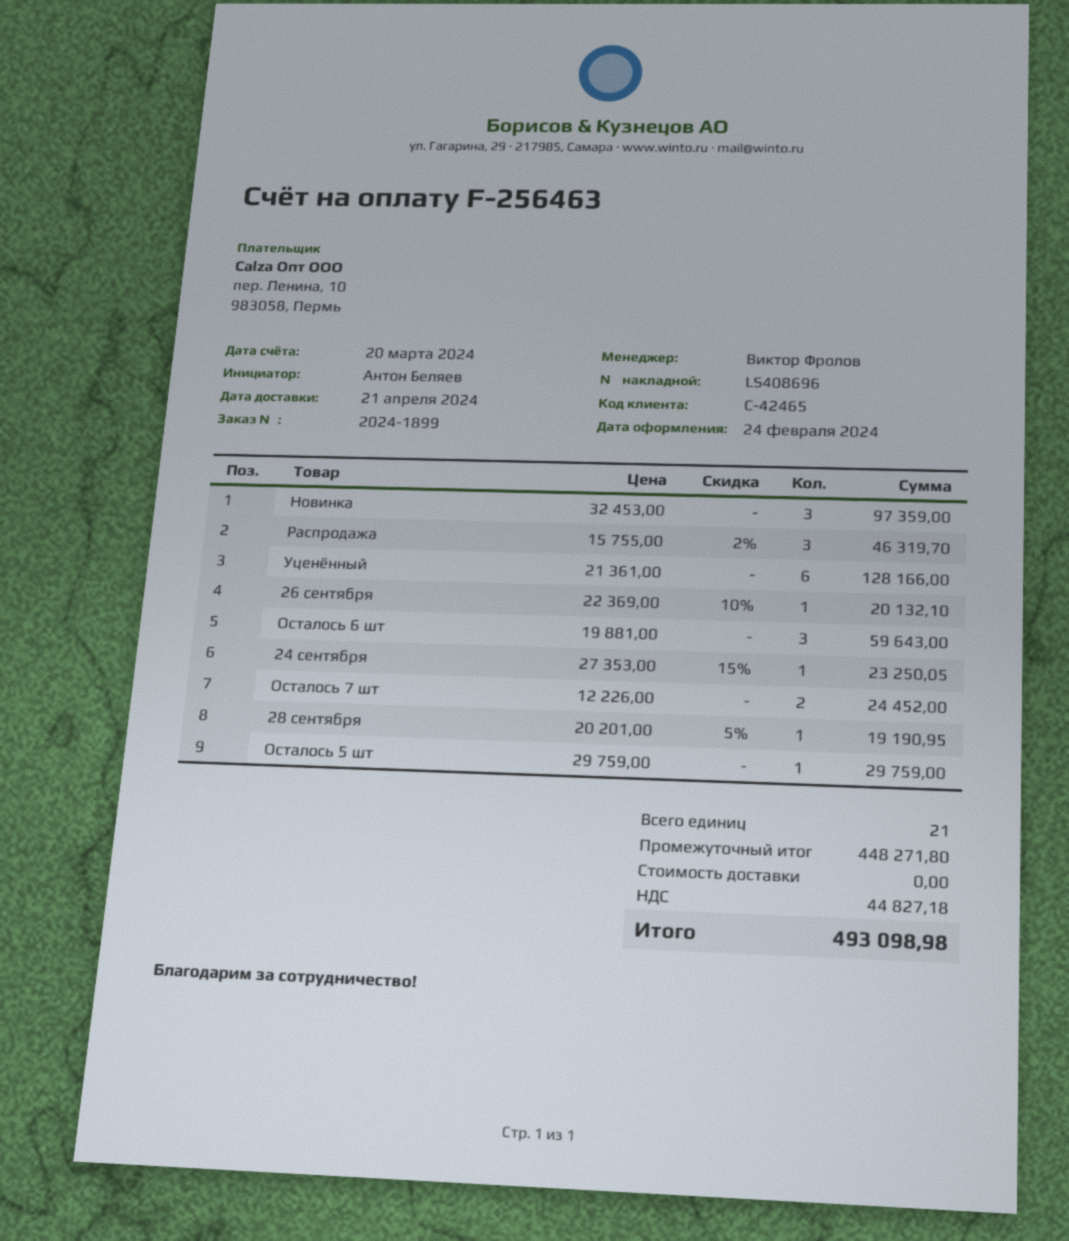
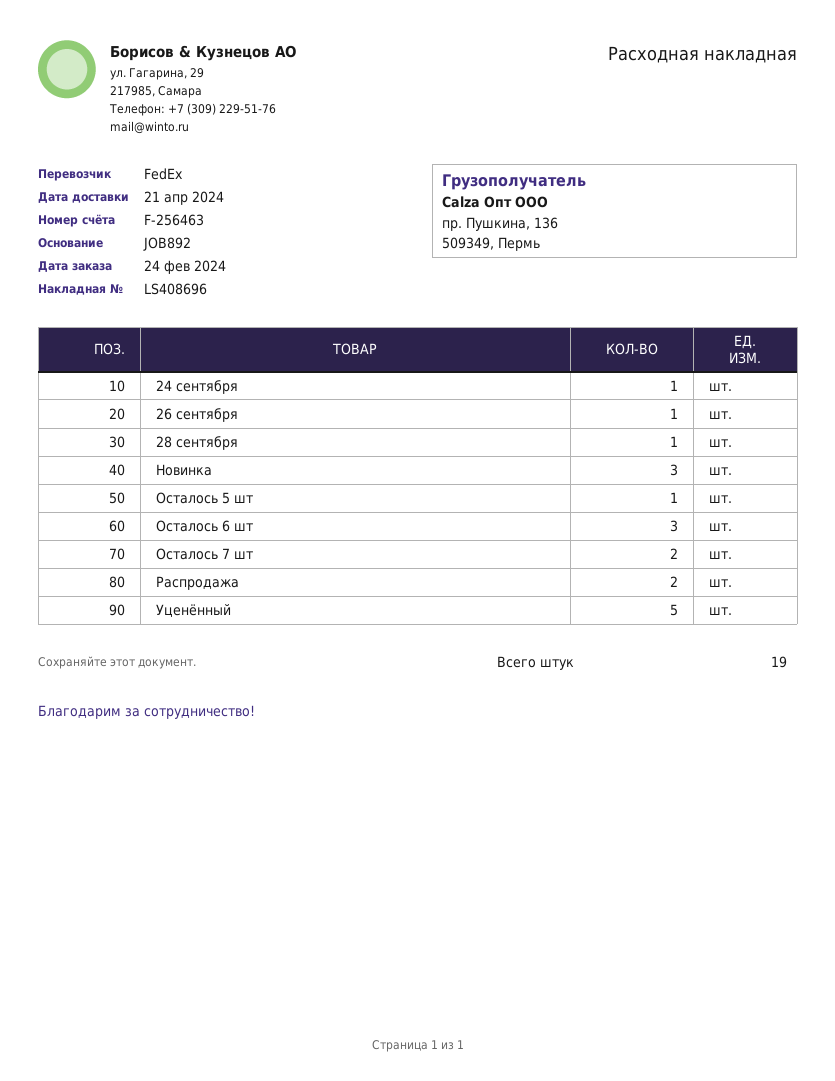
Распродажа: 3 -> 2
Уценённый: 6 -> 5
total quantity: 21 -> 19

